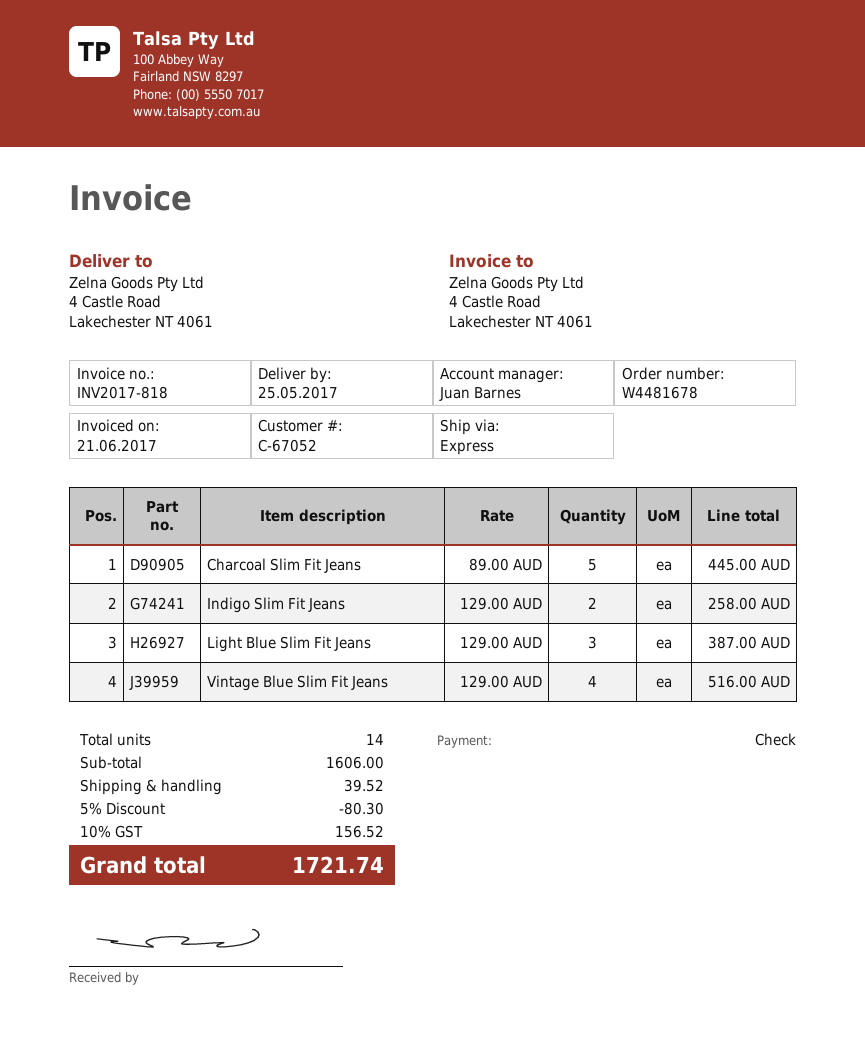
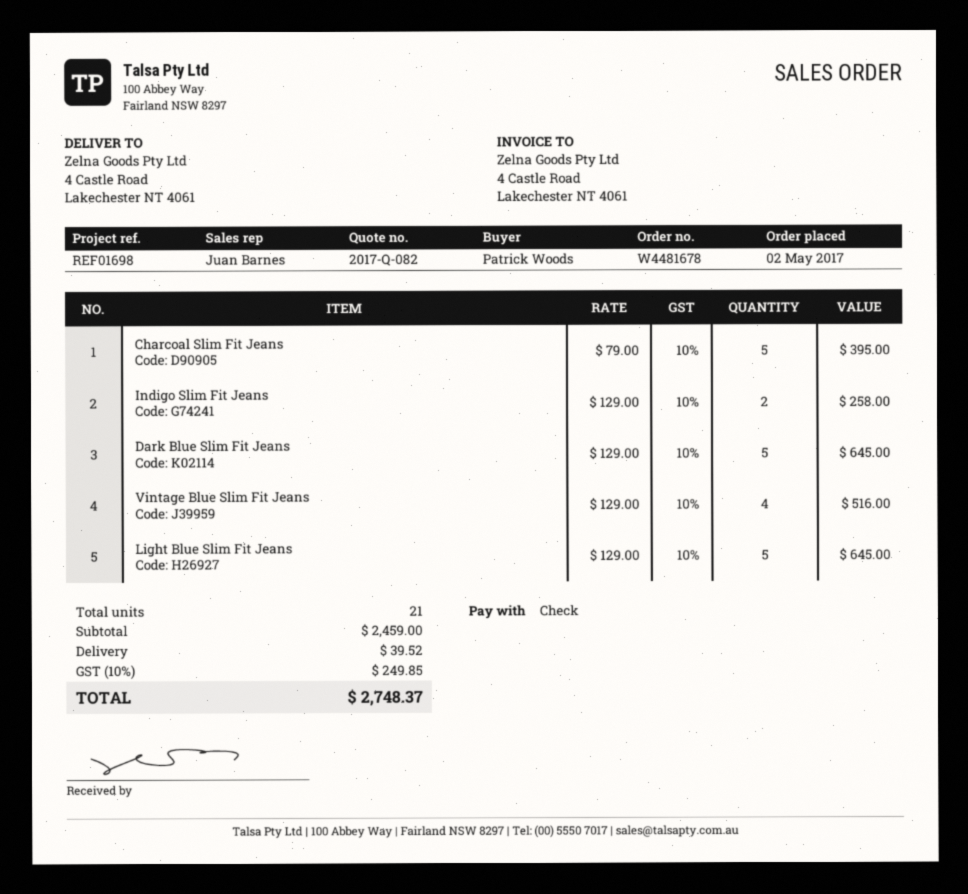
Charcoal Slim Fit Jeans: 5 x 89.00 = 445.00 -> 5 x 79.00 = 395.00
Light Blue Slim Fit Jeans: 3 x 129.00 = 387.00 -> 5 x 129.00 = 645.00
Dark Blue Slim Fit Jeans: none -> 5 x 129.00 = 645.00
total quantity: 14 -> 21
subtotal: 1606.00 -> 2459.00
discount: 5% = 80.30 -> none
tax: 10% = 156.52 -> 10% = 249.85
total: 1721.74 -> 2748.37

